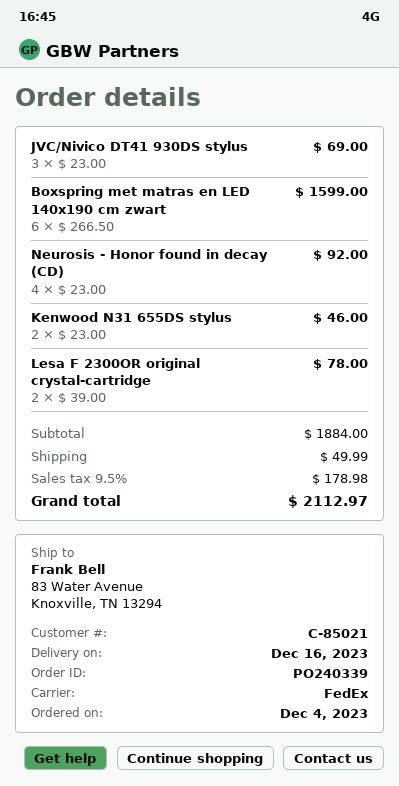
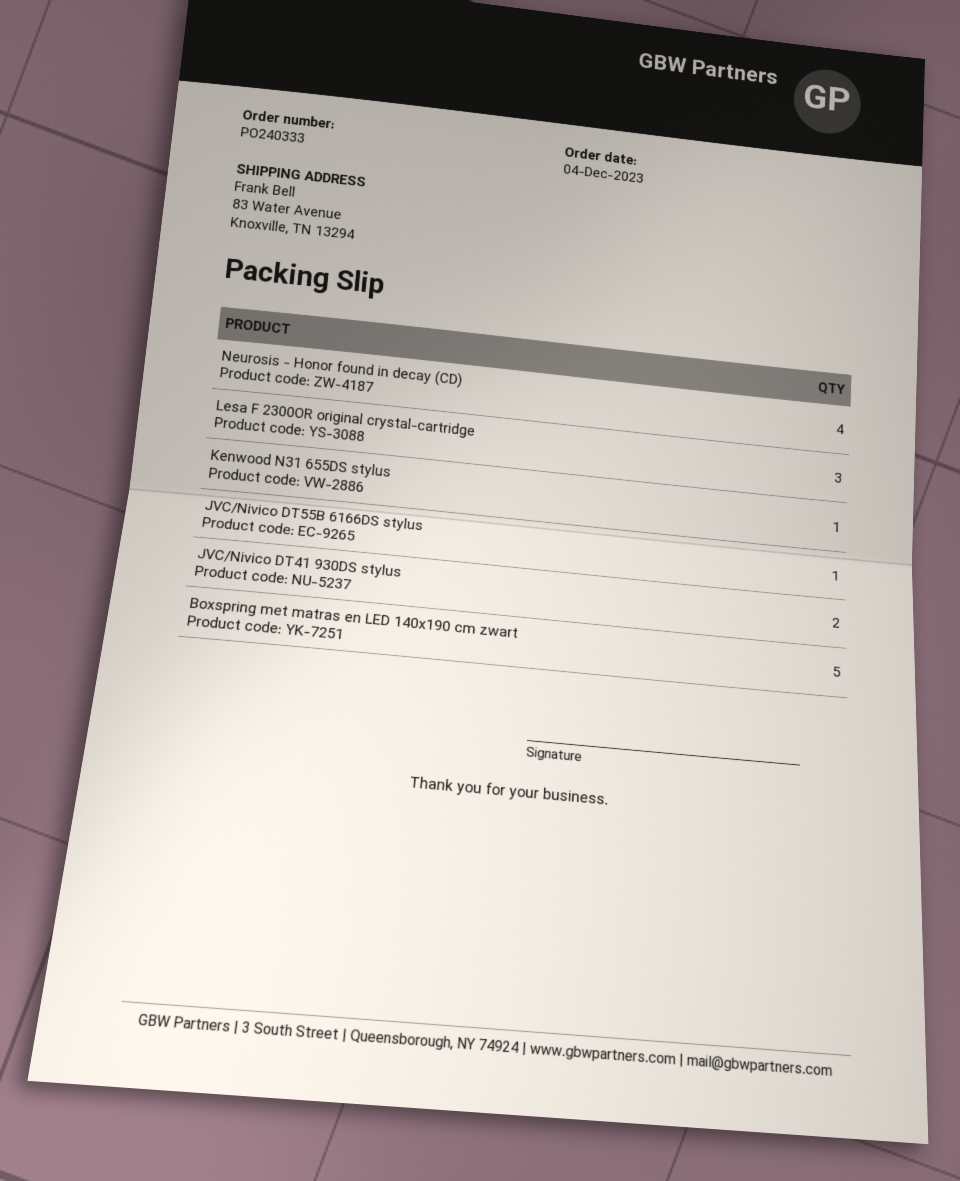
order number: PO240339 -> PO240333
JVC/Nivico DT41 930DS stylus: 3 -> 2
Boxspring met matras en LED 140x190 cm zwart: 6 -> 5
Kenwood N31 655DS stylus: 2 -> 1
Lesa F 2300OR original crystal-cartridge: 2 -> 3
JVC/Nivico DT55B 6166DS stylus: none -> 1

